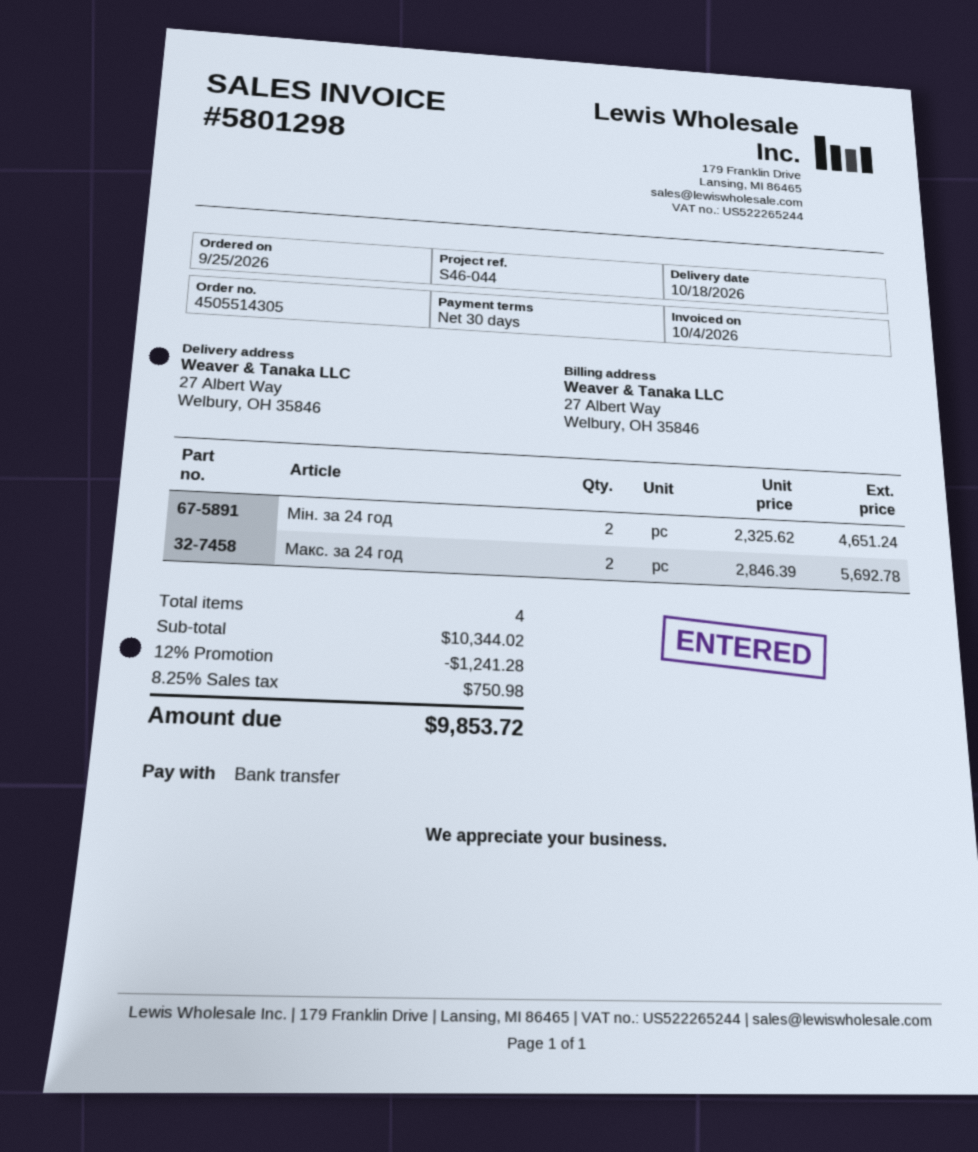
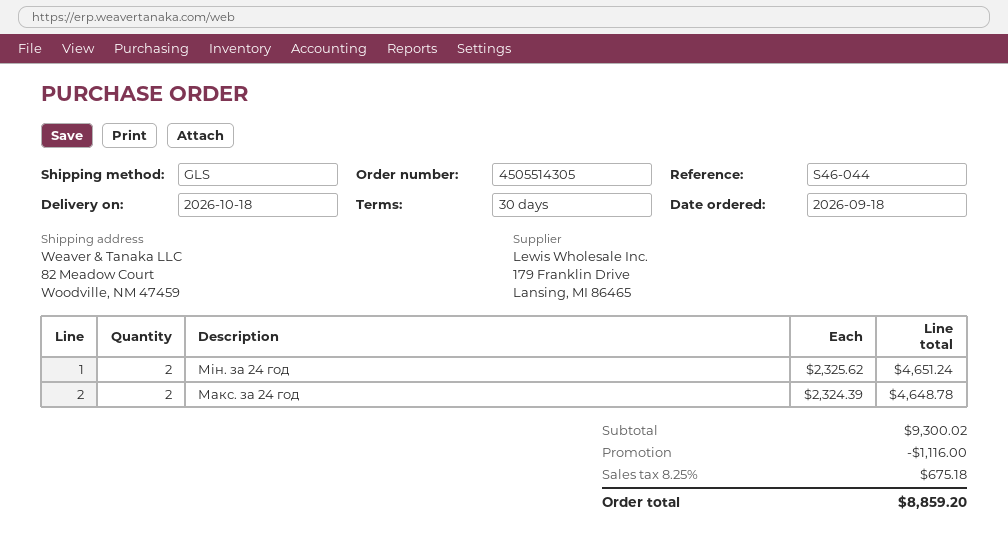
order date: 2026-09-25 -> 2026-09-18
ship to: 27 Albert Way, Welbury, OH 35846 -> 82 Meadow Court, Woodville, NM 47459
Макс. за 24 год: 2 x 2846.39 = 5692.78 -> 2 x 2324.39 = 4648.78
subtotal: 10344.02 -> 9300.02
discount: 1241.28 -> 1116.00
tax: 8.25% = 750.98 -> 8.25% = 675.18
total: 9853.72 -> 8859.20

